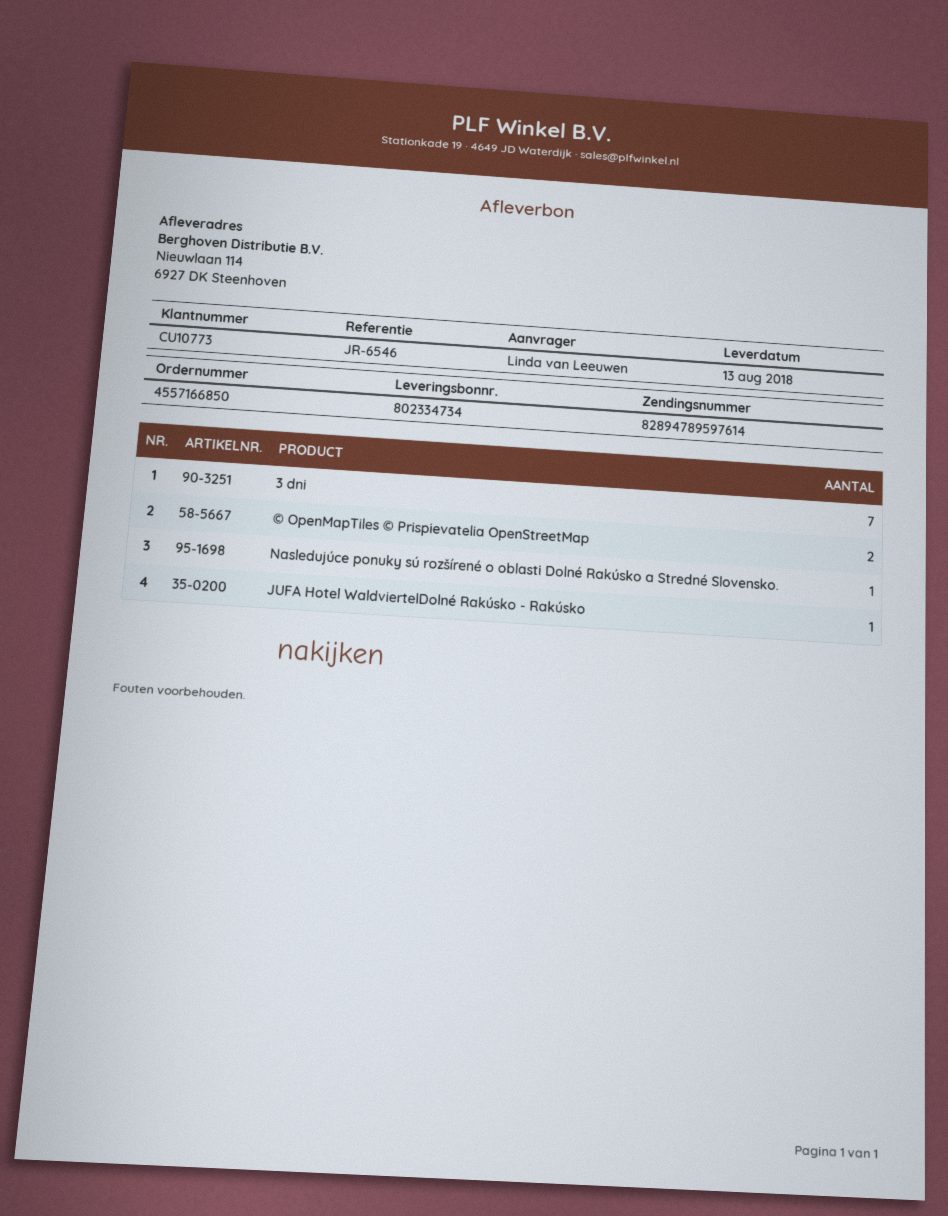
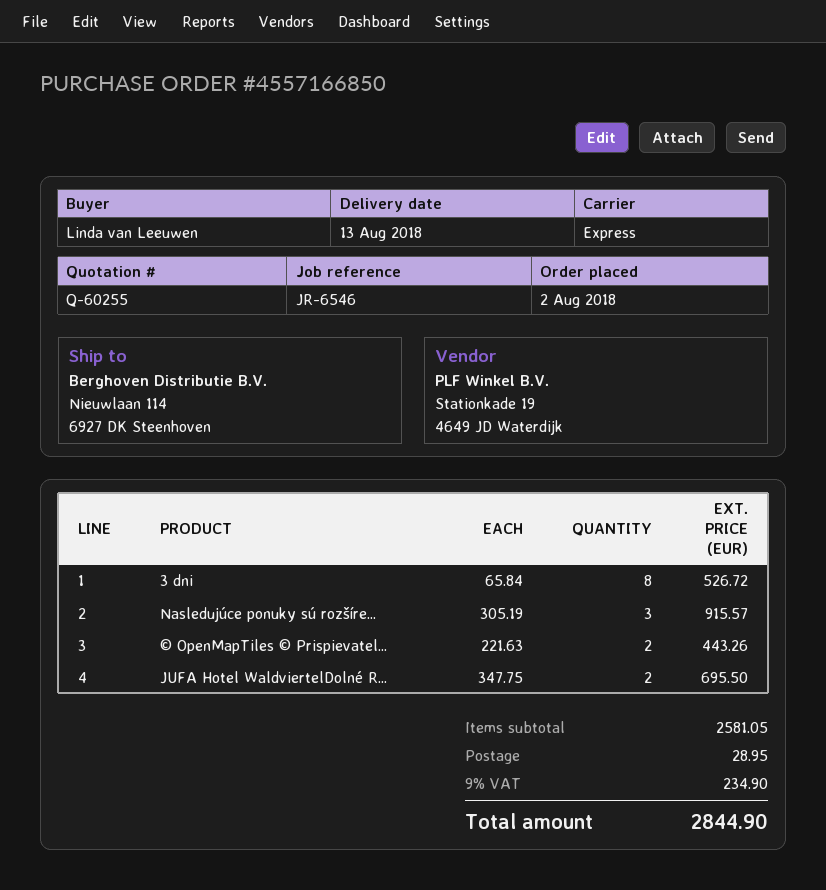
3 dni: 7 -> 8
Nasledujúce ponuky sú rozšírené o oblasti Dolné Rakúsko a Stredné Slovensko.: 1 -> 3
JUFA Hotel WaldviertelDolné Rakúsko - Rakúsko: 1 -> 2

